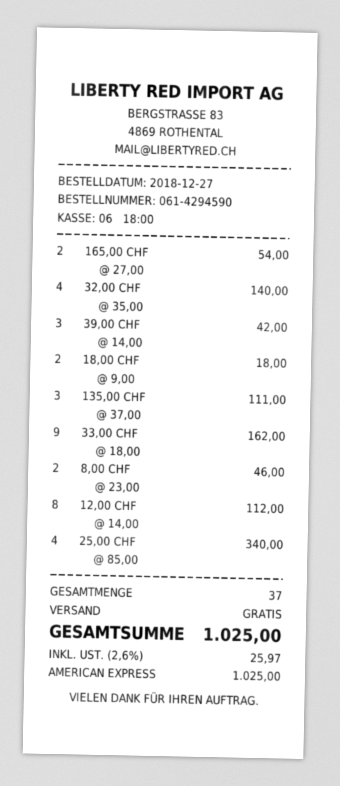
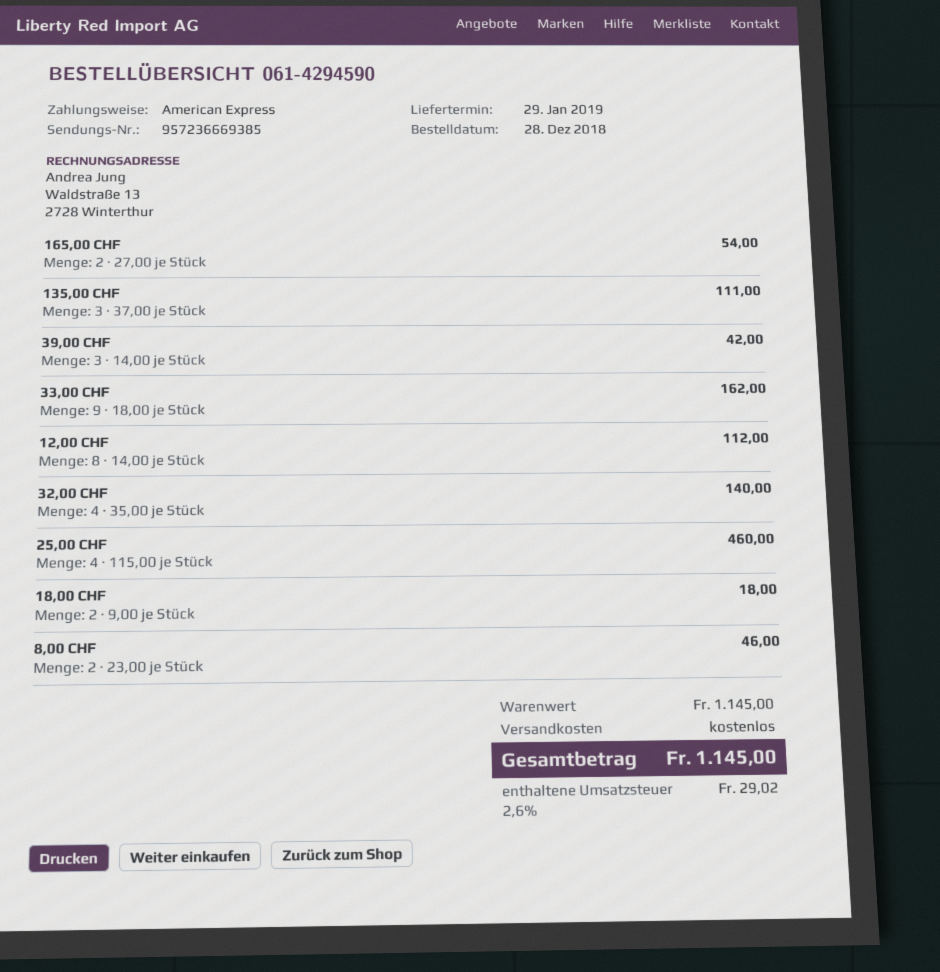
order date: 2018-12-27 -> 2018-12-28
25,00 CHF: 4 x 85.00 = 340.00 -> 4 x 115.00 = 460.00
tax: 2.6% = 25.97 -> 2.6% = 29.02
total: 1025.00 -> 1145.00

